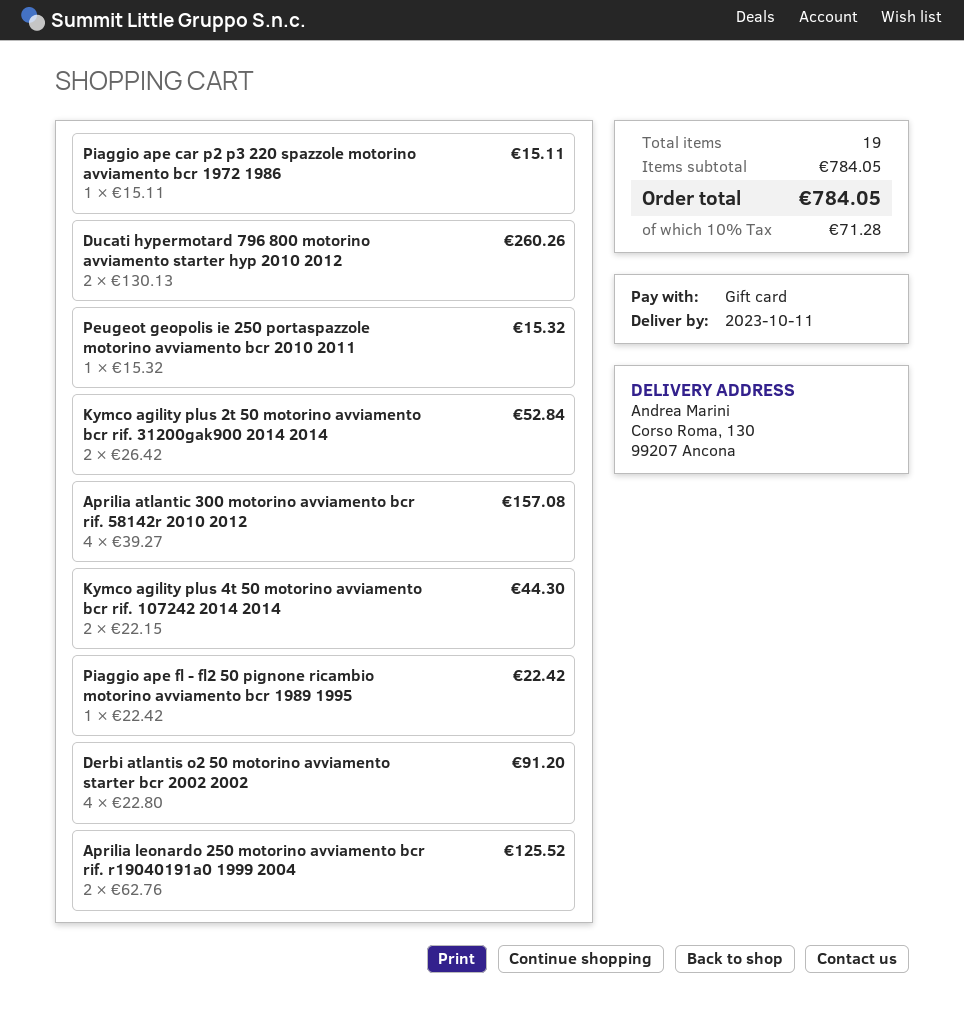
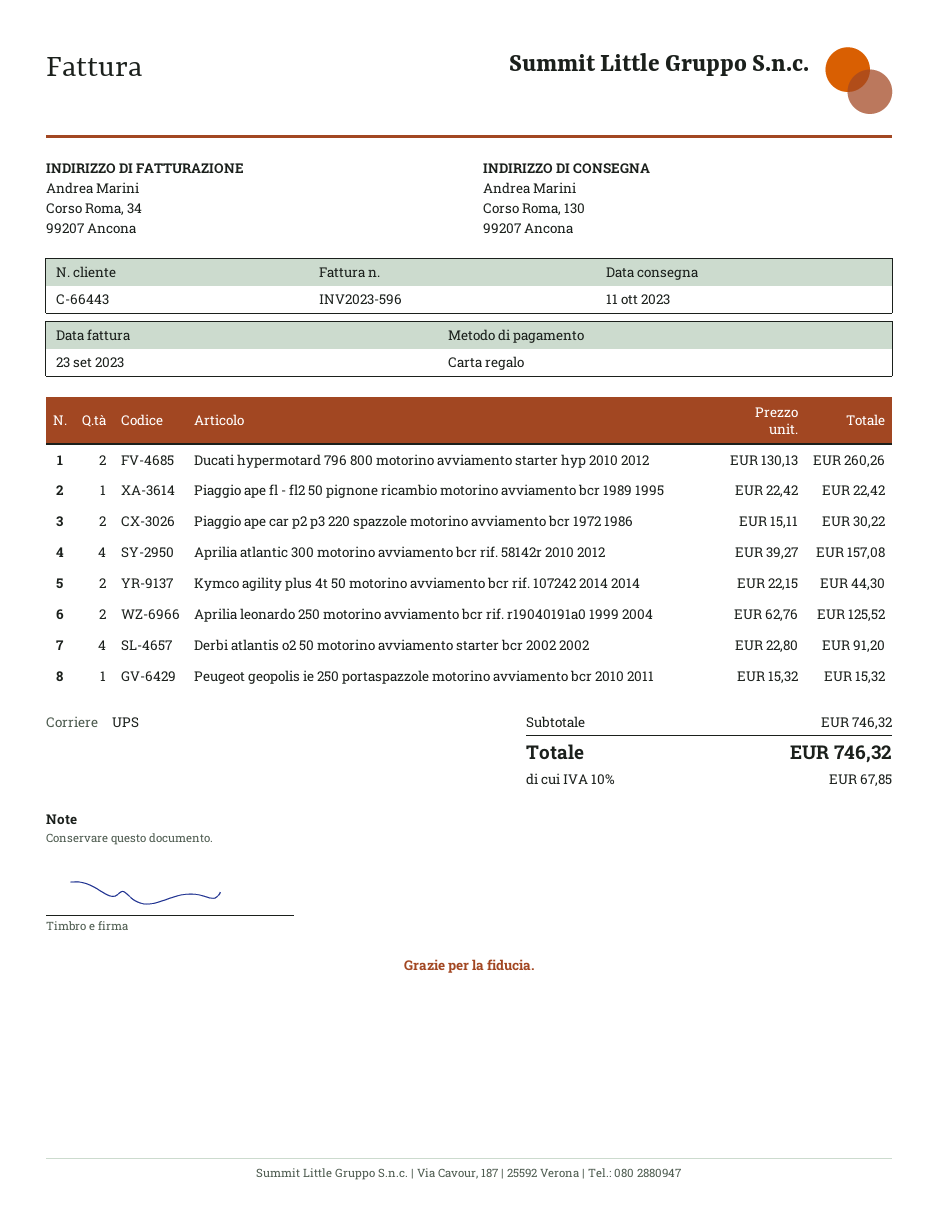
Piaggio ape car p2 p3 220 spazzole motorino avviamento bcr 1972 1986: 1 x 15.11 = 15.11 -> 2 x 15.11 = 30.22
Kymco agility plus 2t 50 motorino avviamento bcr rif. 31200gak900 2014 2014: 2 x 26.42 = 52.84 -> none
subtotal: 784.05 -> 746.32
tax: 10% = 71.28 -> 10% = 67.85
total: 784.05 -> 746.32

